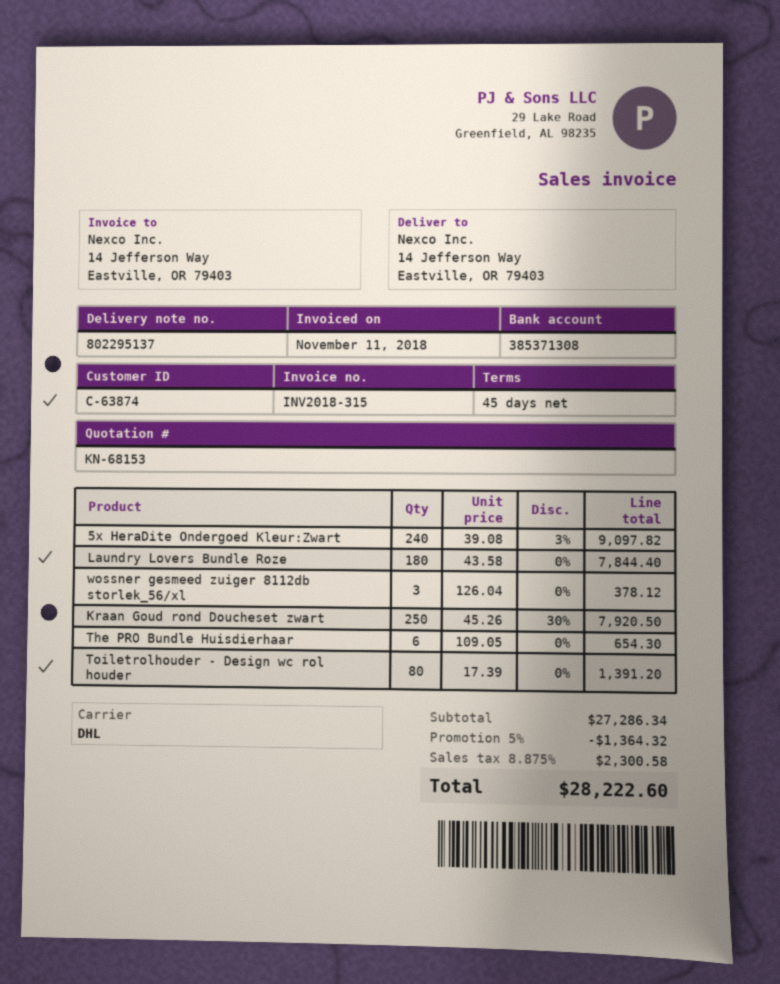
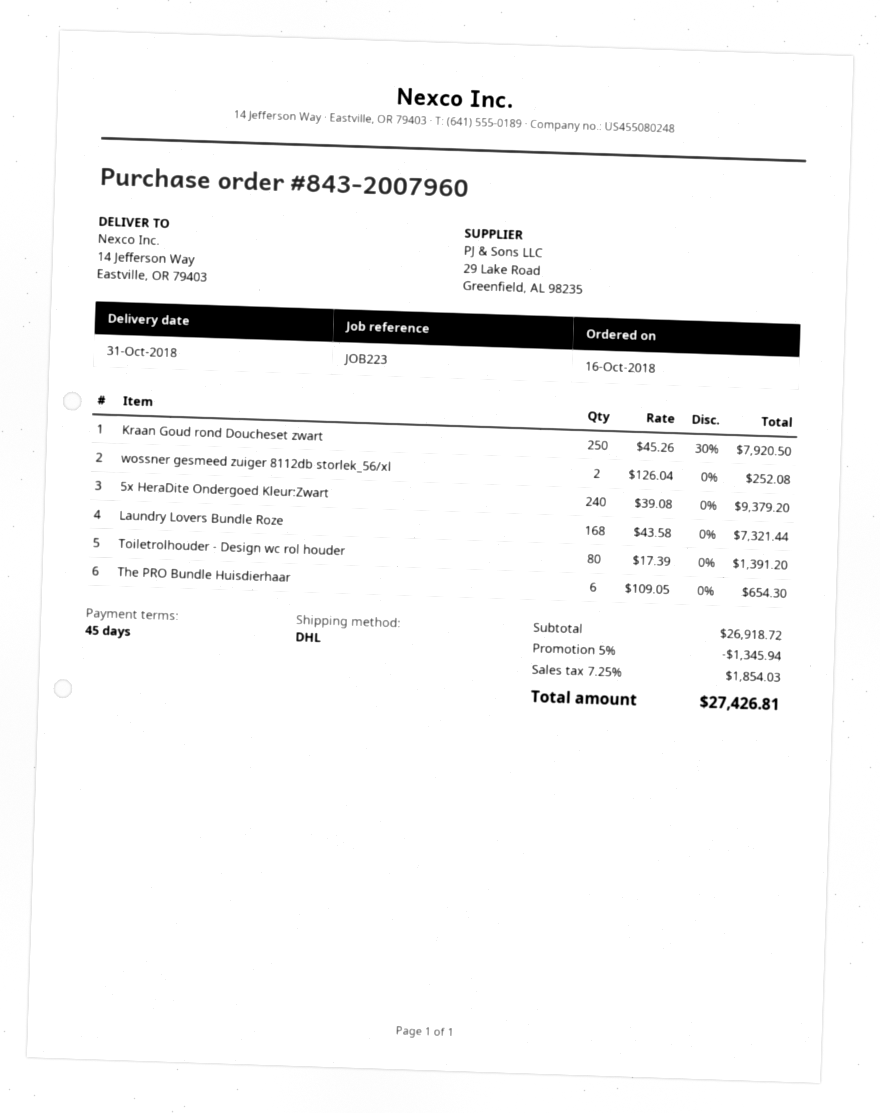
5x HeraDite Ondergoed Kleur:Zwart: 240 x 39.08 - 3% = 9097.82 -> 240 x 39.08 = 9379.20
Laundry Lovers Bundle Roze: 180 x 43.58 = 7844.40 -> 168 x 43.58 = 7321.44
wossner gesmeed zuiger 8112db storlek_56/xl: 3 x 126.04 = 378.12 -> 2 x 126.04 = 252.08
subtotal: 27286.34 -> 26918.72
discount: 5% = 1364.32 -> 5% = 1345.94
tax: 8.875% = 2300.58 -> 7.25% = 1854.03
total: 28222.60 -> 27426.81

